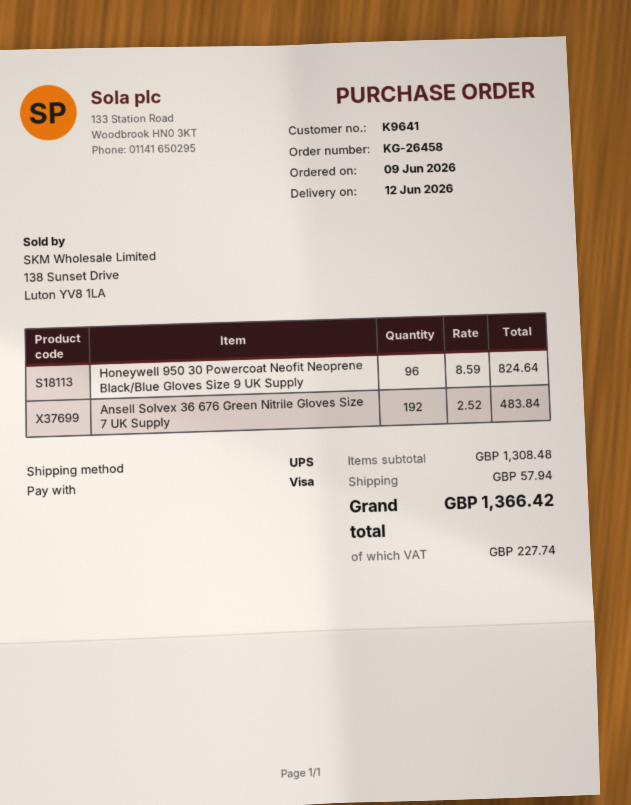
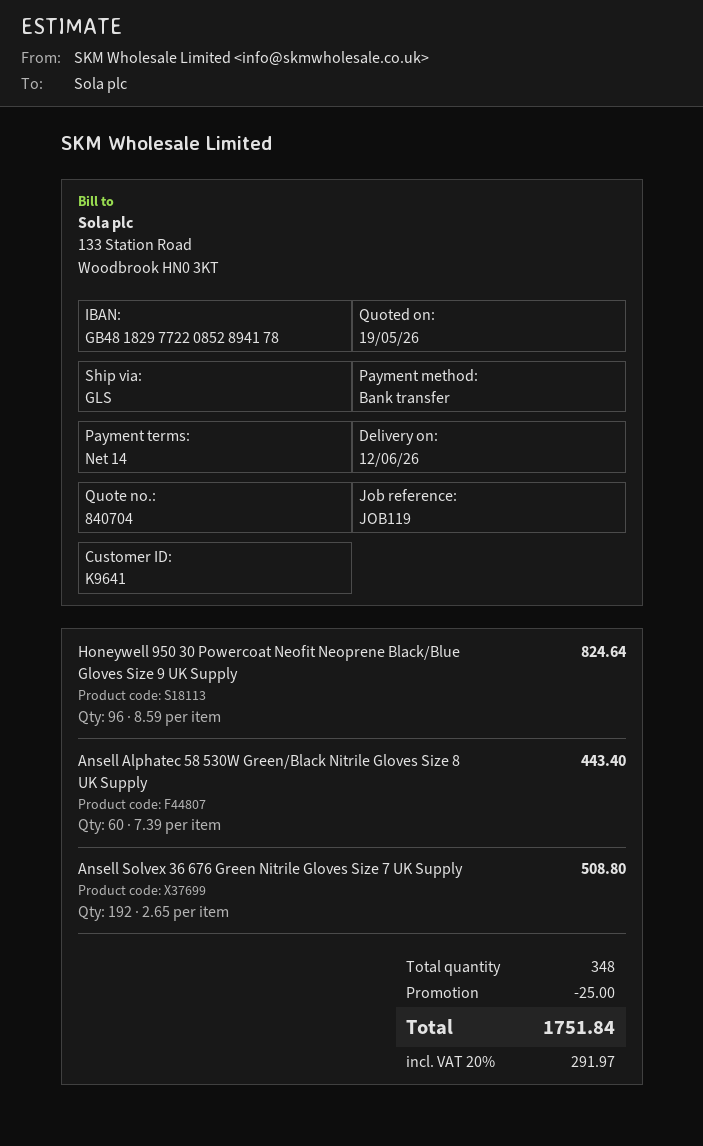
payment method: Visa -> bank transfer
shipping method: UPS -> GLS
Ansell Solvex 36 676 Green Nitrile Gloves Size 7 UK Supply: 192 x 2.52 = 483.84 -> 192 x 2.65 = 508.80
Ansell Alphatec 58 530W Green/Black Nitrile Gloves Size 8 UK Supply: none -> 60 x 7.39 = 443.40
discount: none -> 25.00
shipping: 57.94 -> none
tax: 227.74 -> 291.97
total: 1366.42 -> 1751.84

